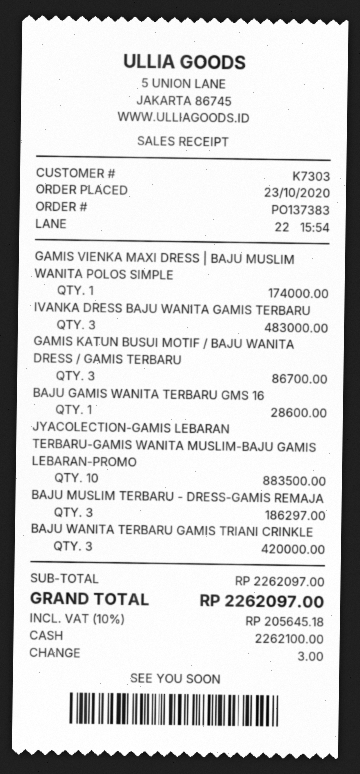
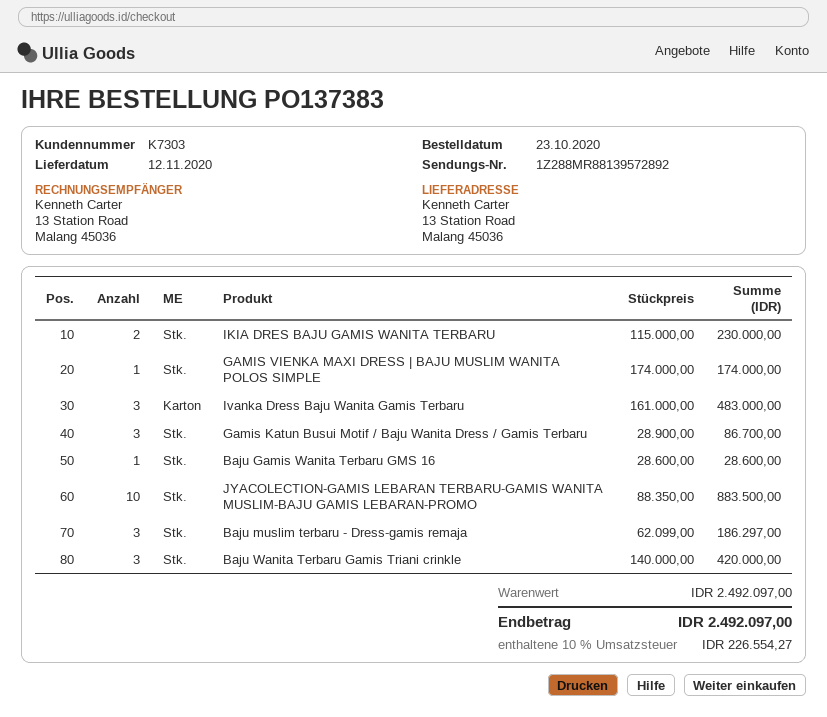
IKIA DRES BAJU GAMIS WANITA TERBARU: none -> 2 for 230000.00
subtotal: 2262097.00 -> 2492097.00
tax: 10% = 205645.18 -> 10% = 226554.27
total: 2262097.00 -> 2492097.00

